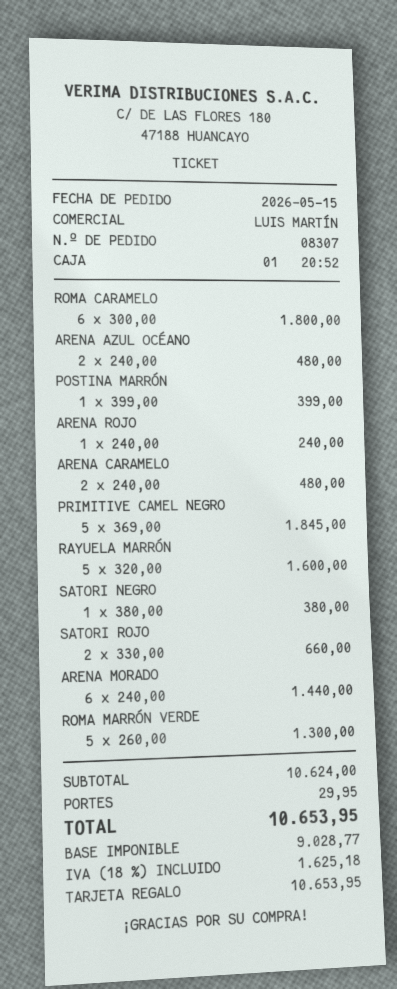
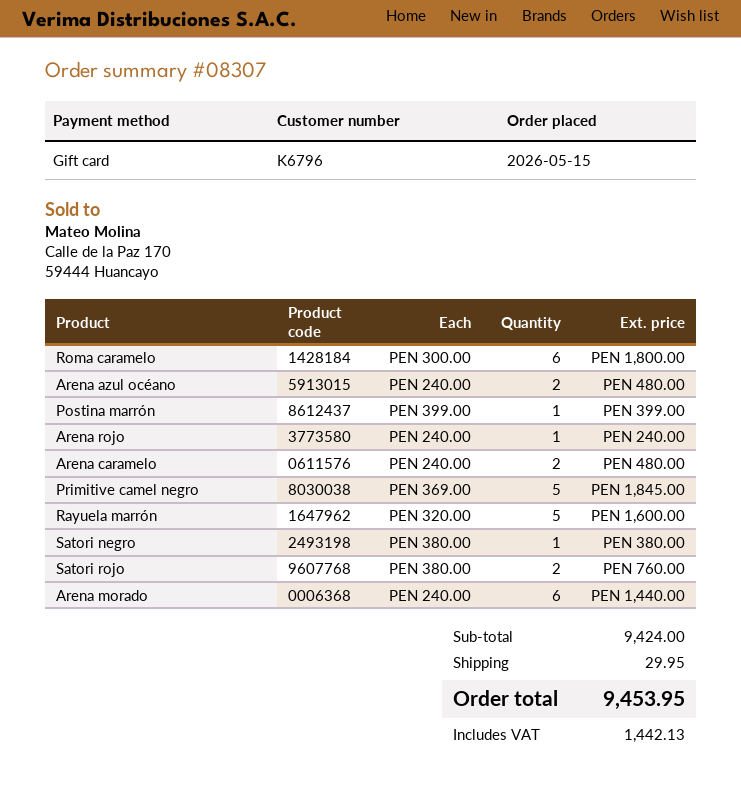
SATORI ROJO: 2 x 330.00 = 660.00 -> 2 x 380.00 = 760.00
ROMA MARRÓN VERDE: 5 x 260.00 = 1300.00 -> none
subtotal: 10624.00 -> 9424.00
tax: 1625.18 -> 1442.13
total: 10653.95 -> 9453.95

